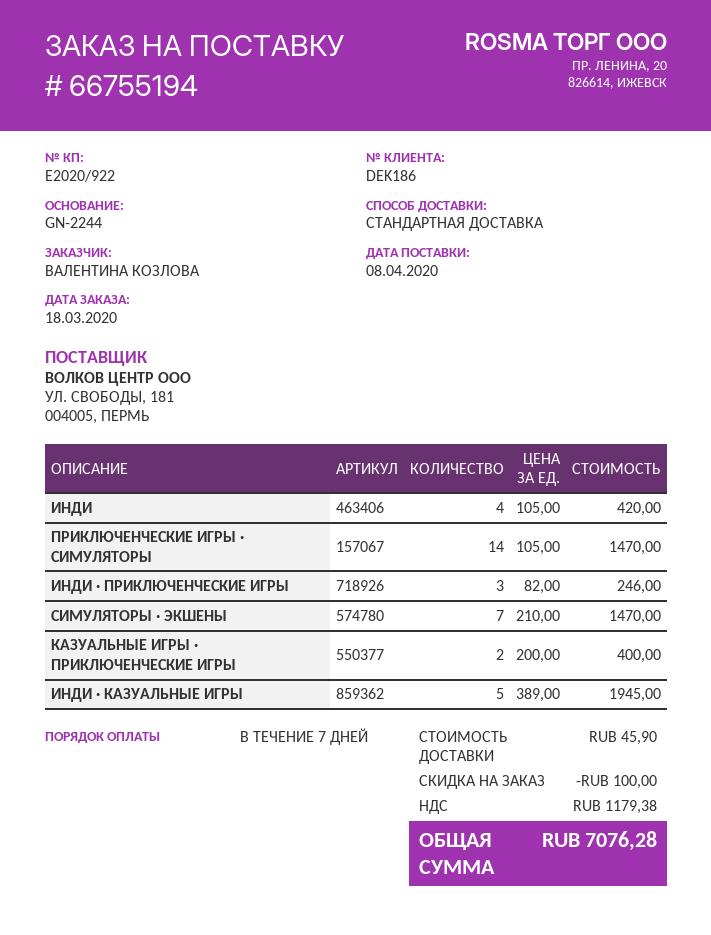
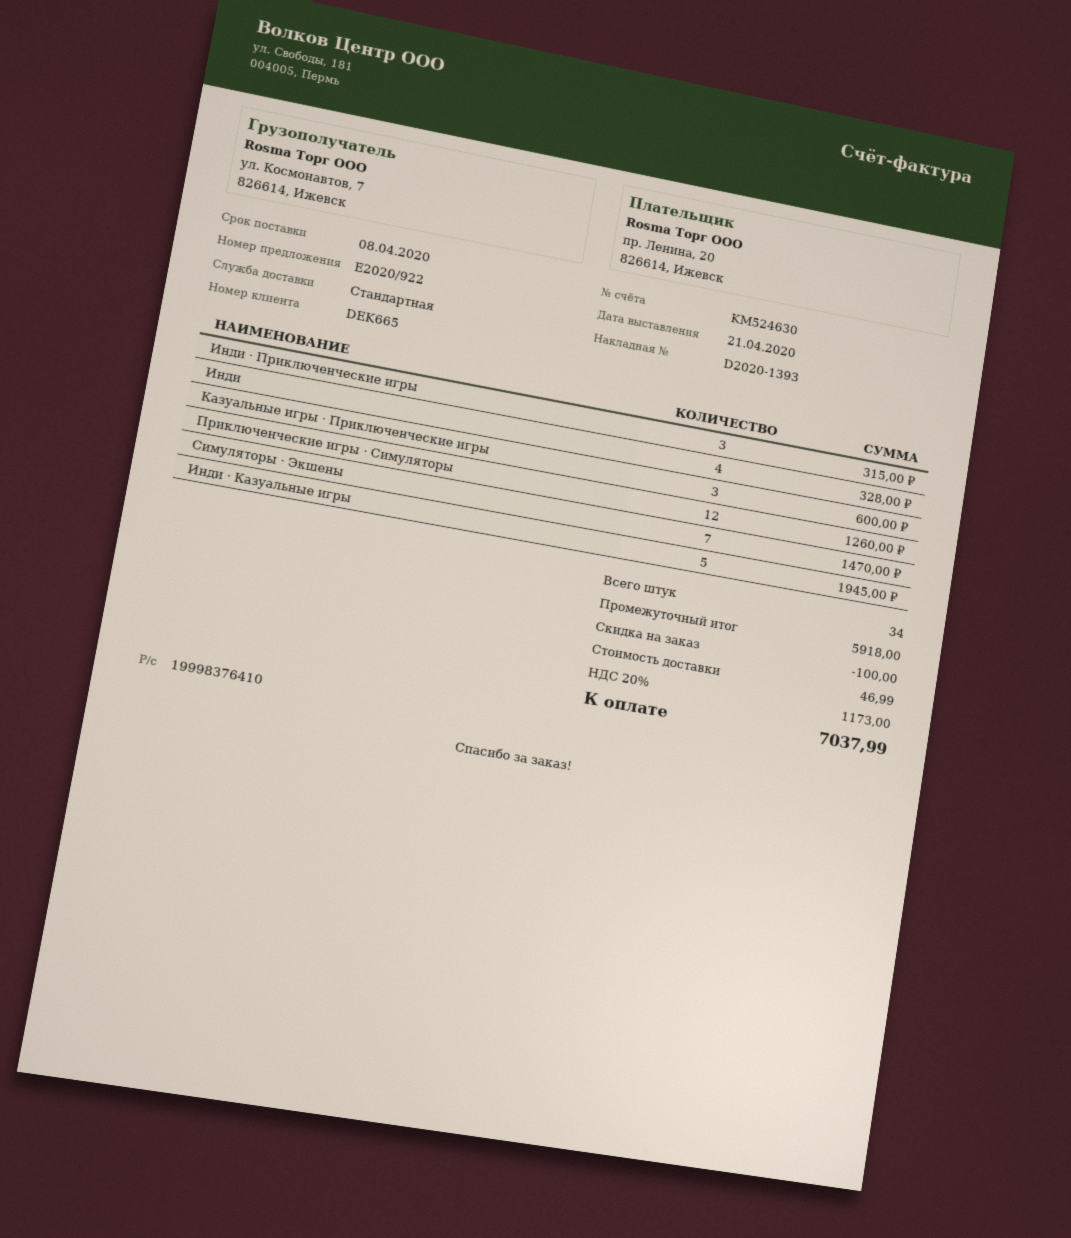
customer number: DEK186 -> DEK665
ИНДИ: 4 for 420.00 -> 4 for 328.00
ПРИКЛЮЧЕНЧЕСКИЕ ИГРЫ · СИМУЛЯТОРЫ: 14 for 1470.00 -> 12 for 1260.00
ИНДИ · ПРИКЛЮЧЕНЧЕСКИЕ ИГРЫ: 3 for 246.00 -> 3 for 315.00
КАЗУАЛЬНЫЕ ИГРЫ · ПРИКЛЮЧЕНЧЕСКИЕ ИГРЫ: 2 for 400.00 -> 3 for 600.00
shipping: 45.90 -> 46.99
tax: 1179.38 -> 1173.00
total: 7076.28 -> 7037.99

